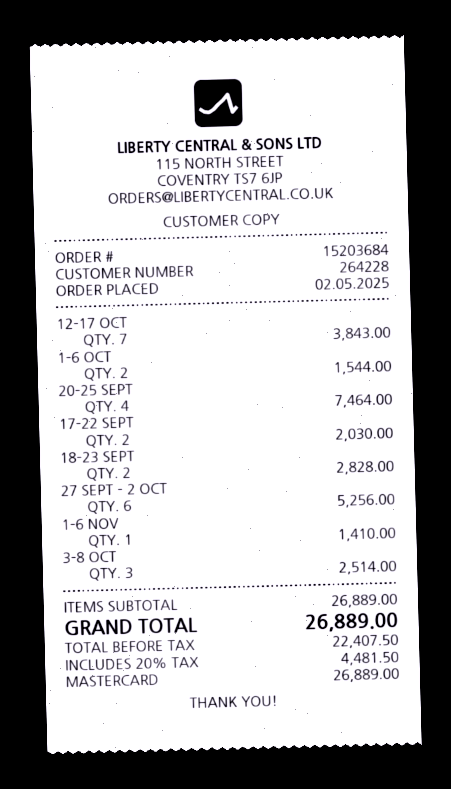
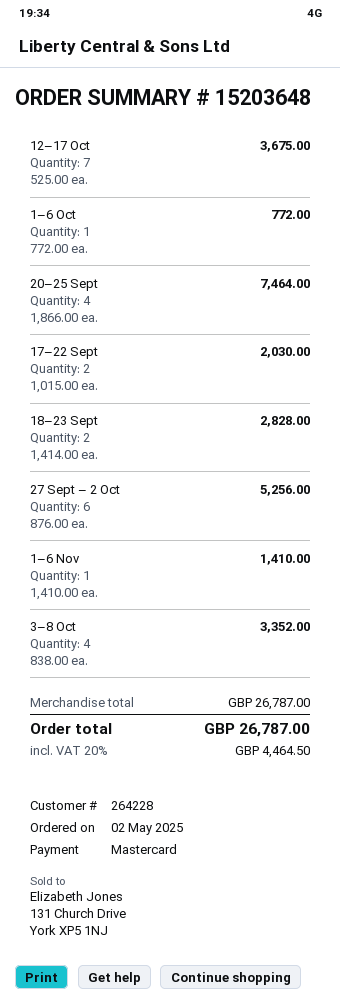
order number: 15203684 -> 15203648
12–17 OCT: 7 for 3843.00 -> 7 for 3675.00
1–6 OCT: 2 for 1544.00 -> 1 for 772.00
3–8 OCT: 3 for 2514.00 -> 4 for 3352.00
subtotal: 26889.00 -> 26787.00
tax: 20% = 4481.50 -> 20% = 4464.50
total: 26889.00 -> 26787.00

